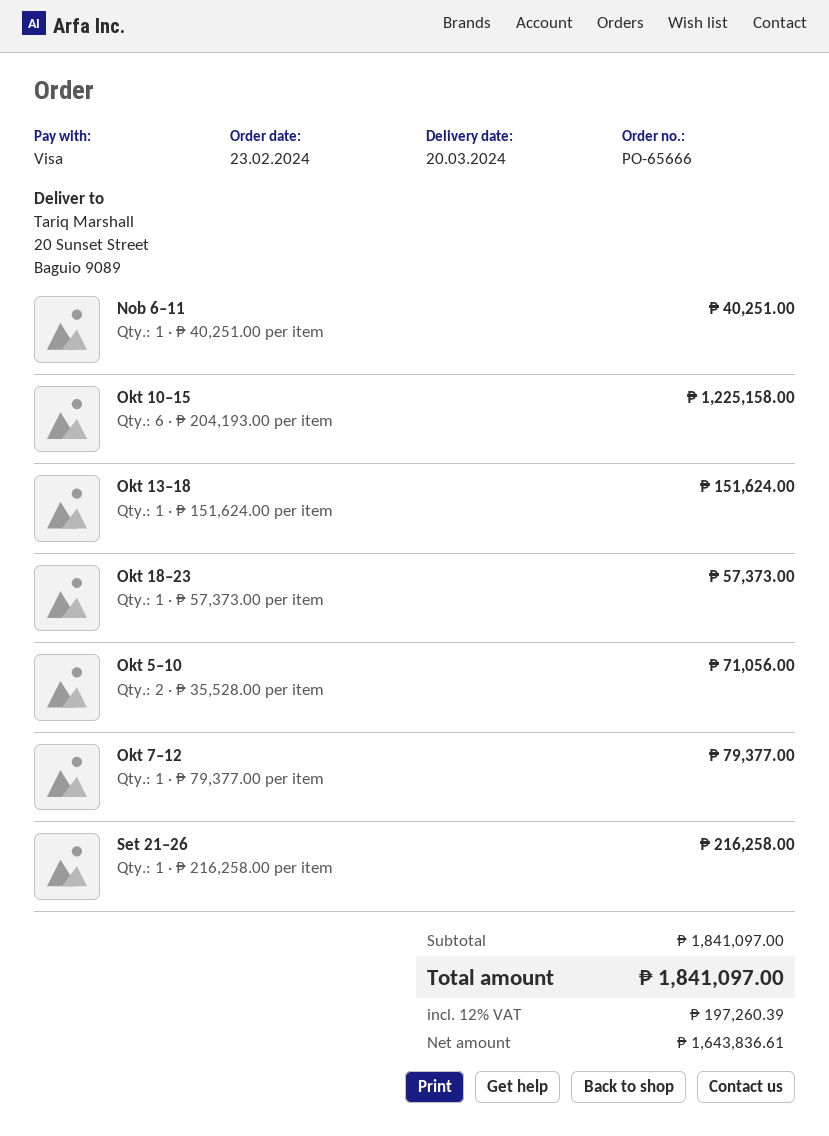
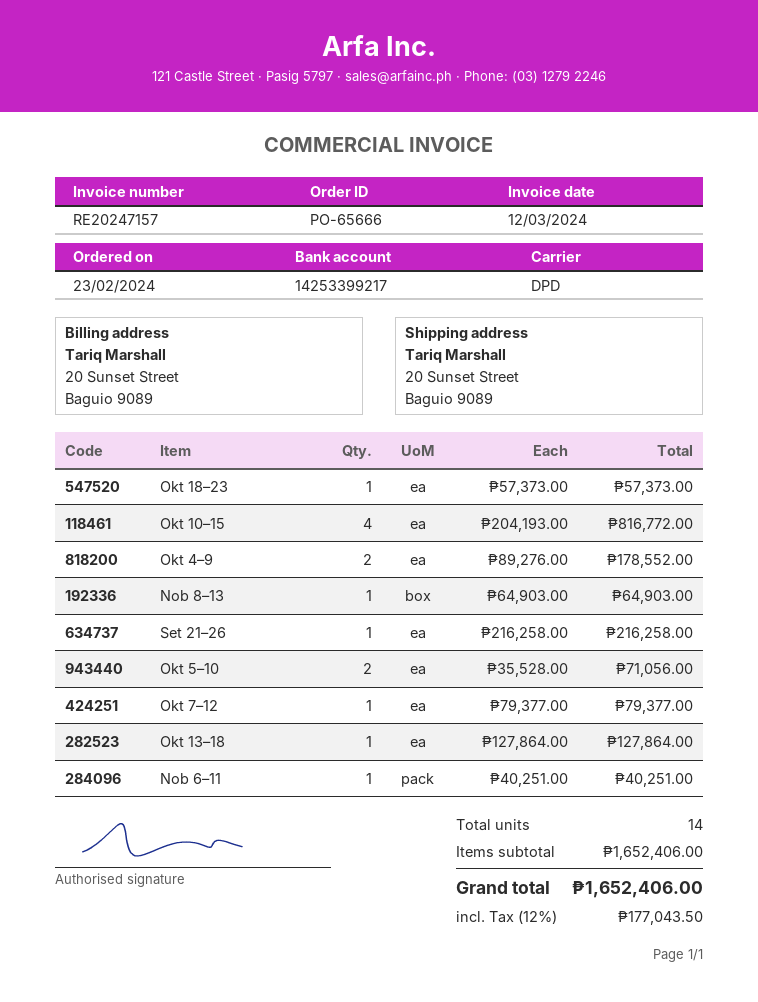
Okt 10–15: 6 x 204193.00 = 1225158.00 -> 4 x 204193.00 = 816772.00
Okt 13–18: 1 x 151624.00 = 151624.00 -> 1 x 127864.00 = 127864.00
Okt 4–9: none -> 2 x 89276.00 = 178552.00
Nob 8–13: none -> 1 x 64903.00 = 64903.00
subtotal: 1841097.00 -> 1652406.00
tax: 12% = 197260.39 -> 12% = 177043.50
total: 1841097.00 -> 1652406.00

